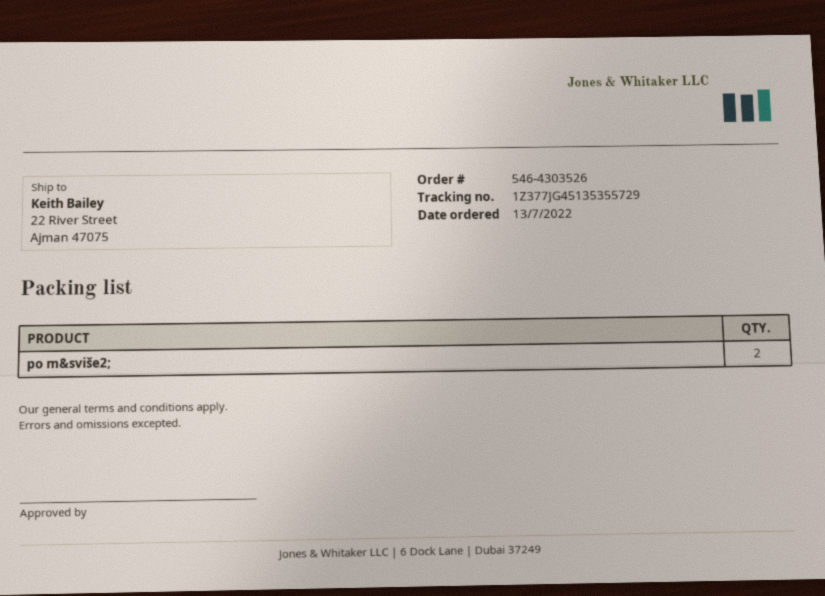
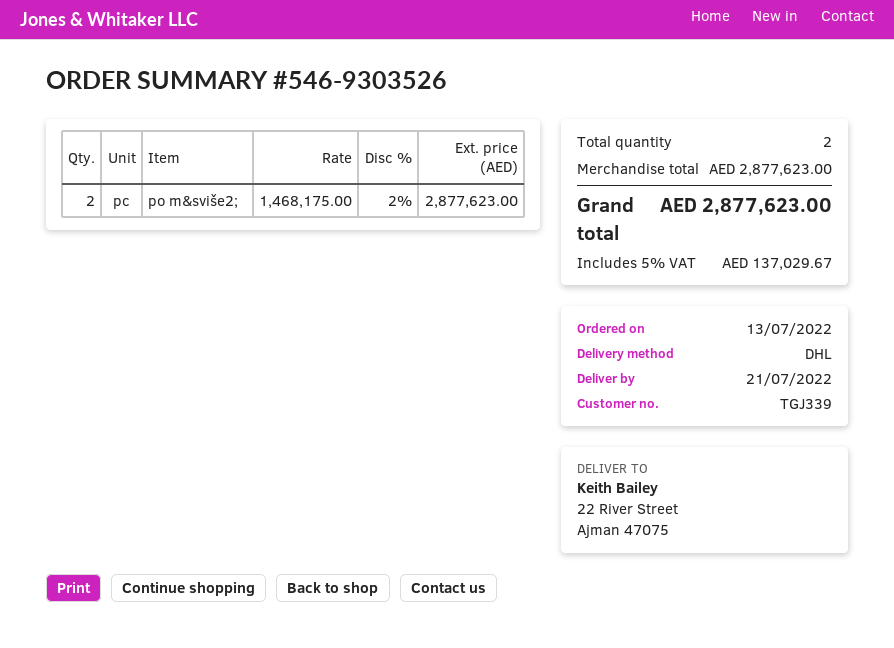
order number: 546-4303526 -> 546-9303526

